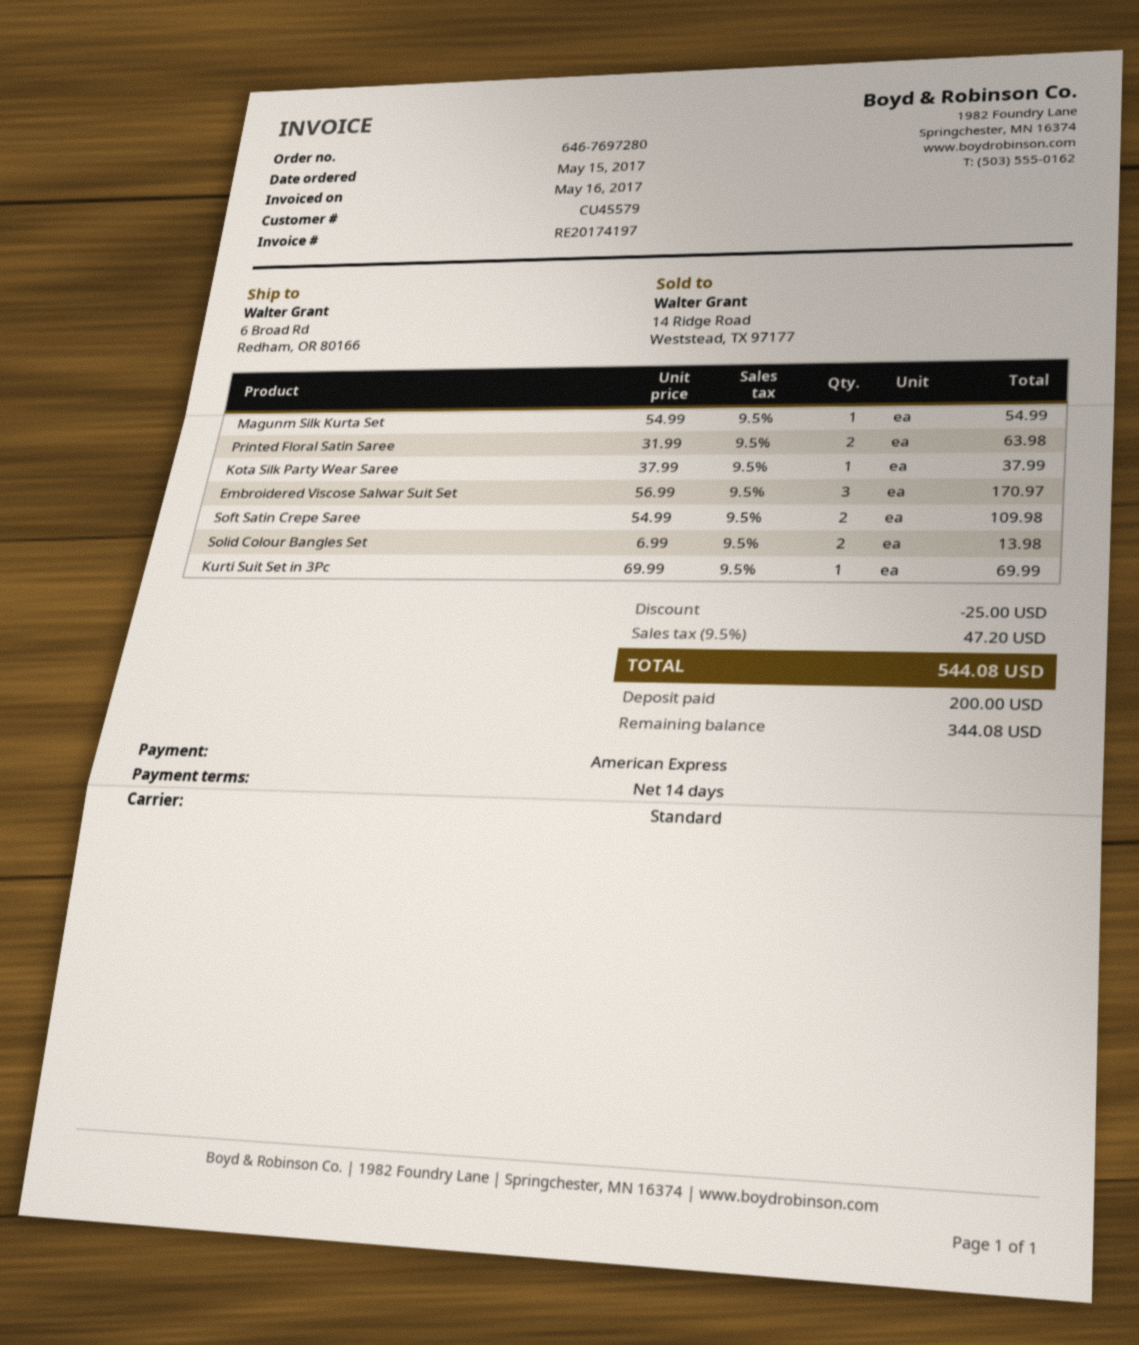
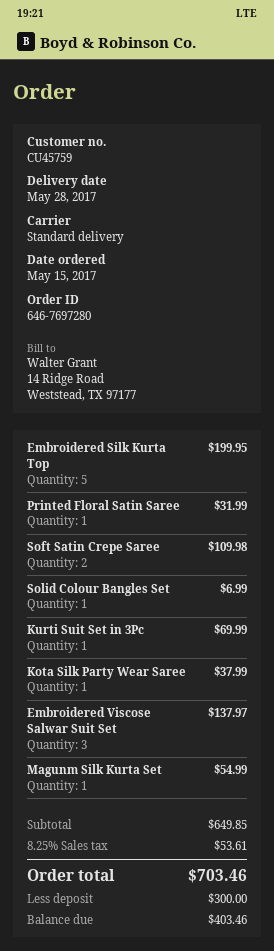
customer number: CU45579 -> CU45759
Printed Floral Satin Saree: 2 for 63.98 -> 1 for 31.99
Embroidered Viscose Salwar Suit Set: 3 for 170.97 -> 3 for 137.97
Solid Colour Bangles Set: 2 for 13.98 -> 1 for 6.99
Embroidered Silk Kurta Top: none -> 5 for 199.95
discount: 25.00 -> none
tax: 9.5% = 47.20 -> 8.25% = 53.61
total: 544.08 -> 703.46
deposit: 200.00 -> 300.00
balance: 344.08 -> 403.46

